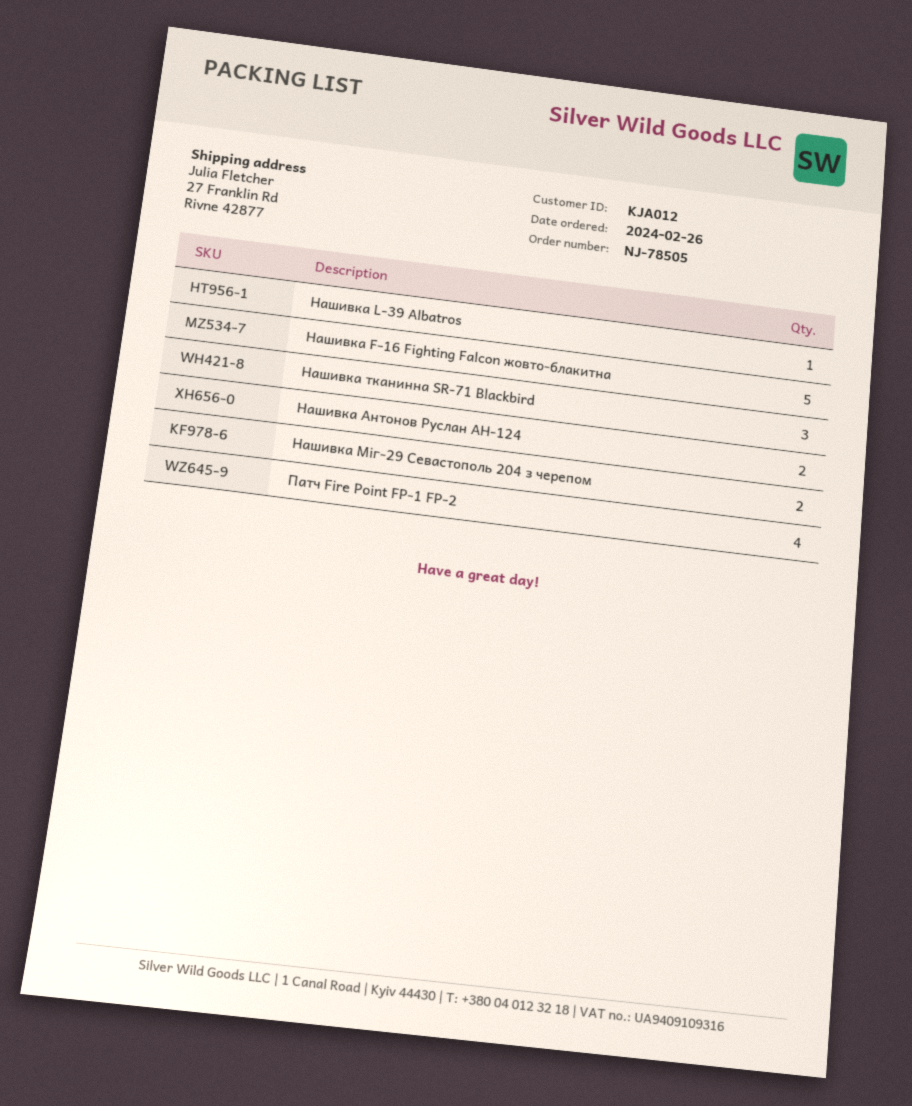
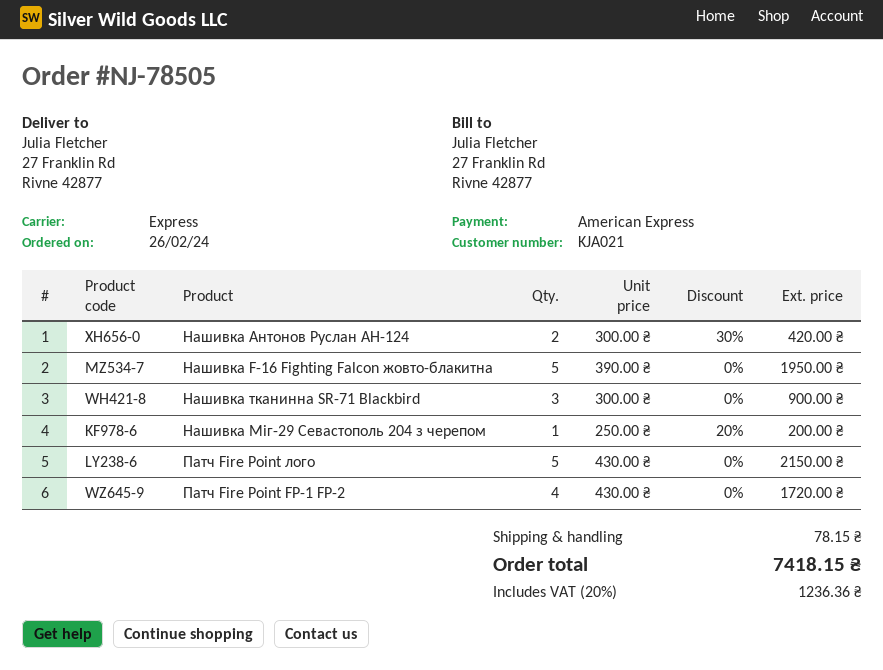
customer number: KJA012 -> KJA021
Нашивка L-39 Albatros: 1 -> none
Нашивка Міг-29 Севастополь 204 з черепом: 2 -> 1
Патч Fire Point лого: none -> 5

